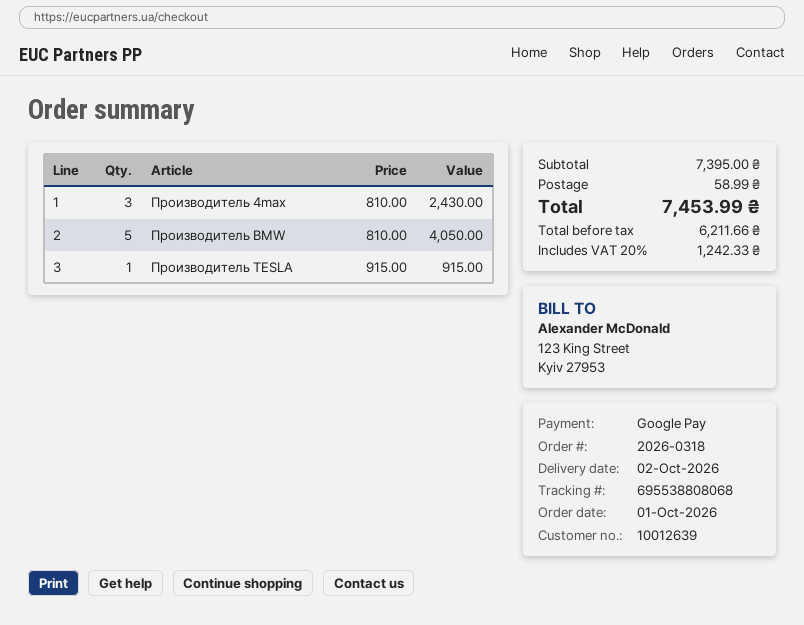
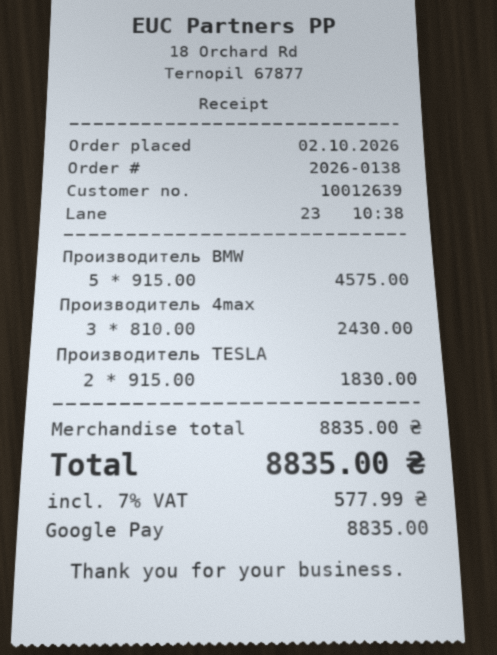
order number: 2026-0318 -> 2026-0138
order date: 2026-10-01 -> 2026-10-02
Производитель BMW: 5 x 810.00 = 4050.00 -> 5 x 915.00 = 4575.00
Производитель TESLA: 1 x 915.00 = 915.00 -> 2 x 915.00 = 1830.00
subtotal: 7395.00 -> 8835.00
shipping: 58.99 -> none
tax: 20% = 1242.33 -> 7% = 577.99
total: 7453.99 -> 8835.00

